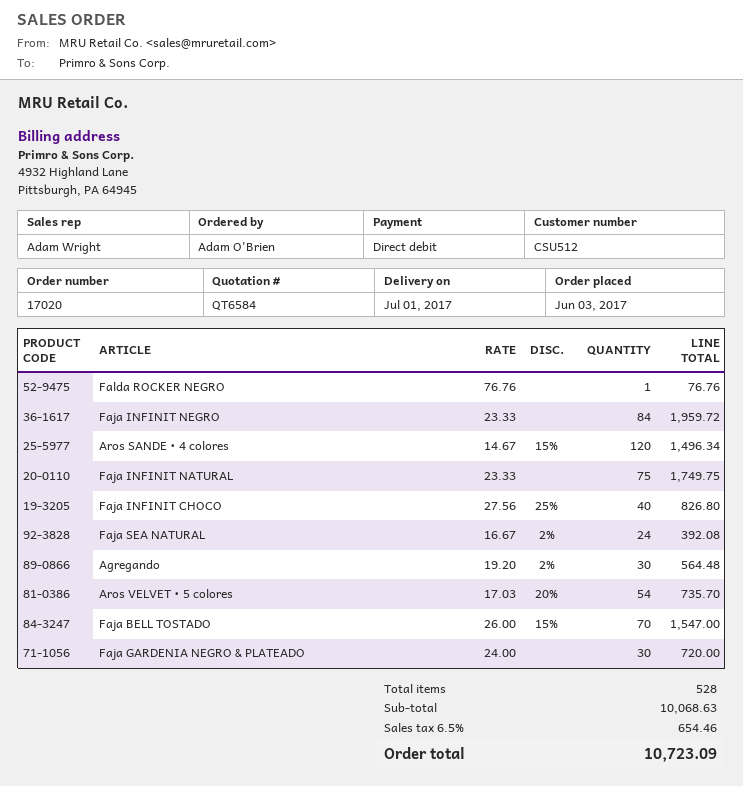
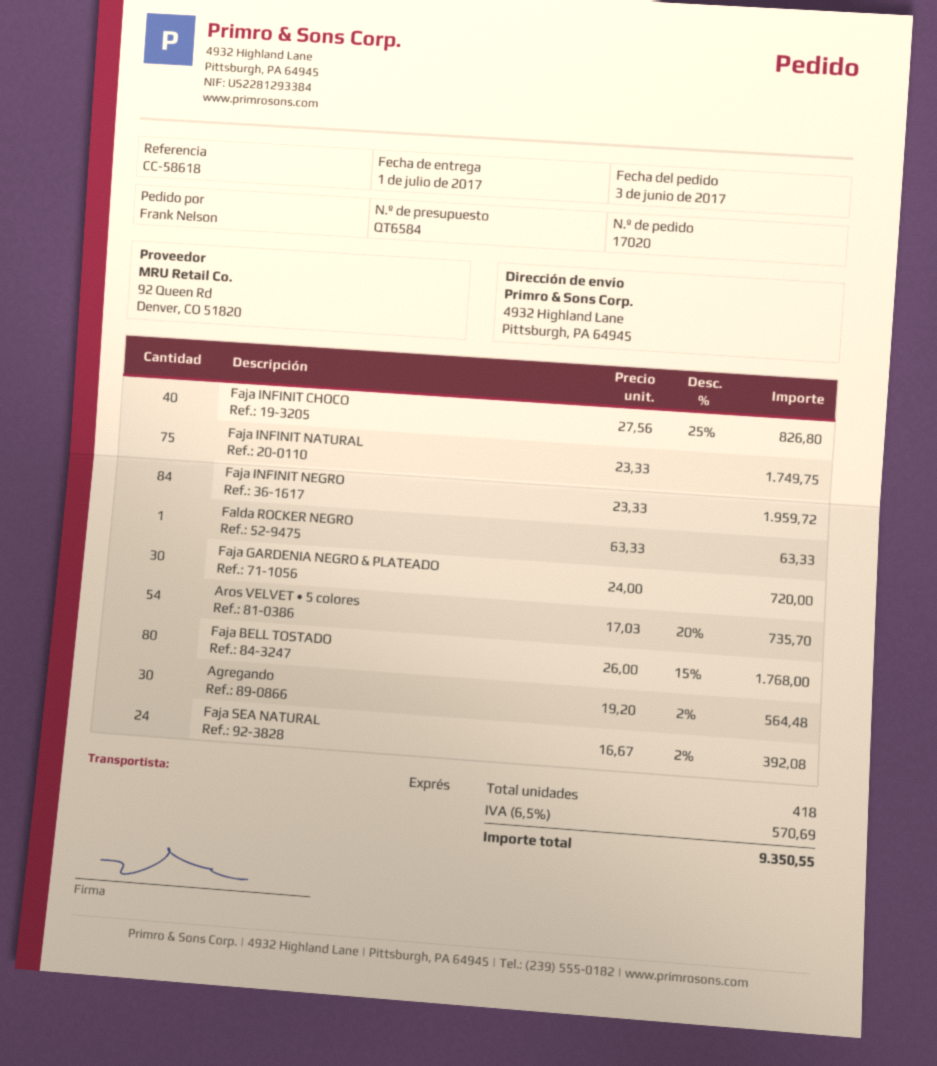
ordered by: Adam O'Brien -> Frank Nelson
Falda ROCKER NEGRO: 1 x 76.76 = 76.76 -> 1 x 63.33 = 63.33
Aros SANDE • 4 colores: 120 x 14.67 - 15% = 1496.34 -> none
Faja BELL TOSTADO: 70 x 26.00 - 15% = 1547.00 -> 80 x 26.00 - 15% = 1768.00
total quantity: 528 -> 418
tax: 6.5% = 654.46 -> 6.5% = 570.69
total: 10723.09 -> 9350.55

